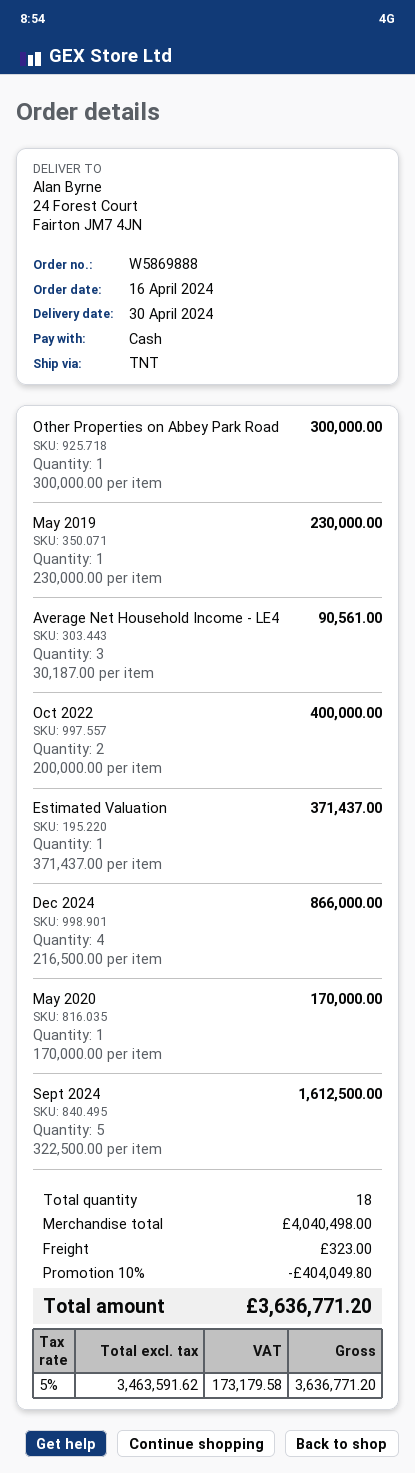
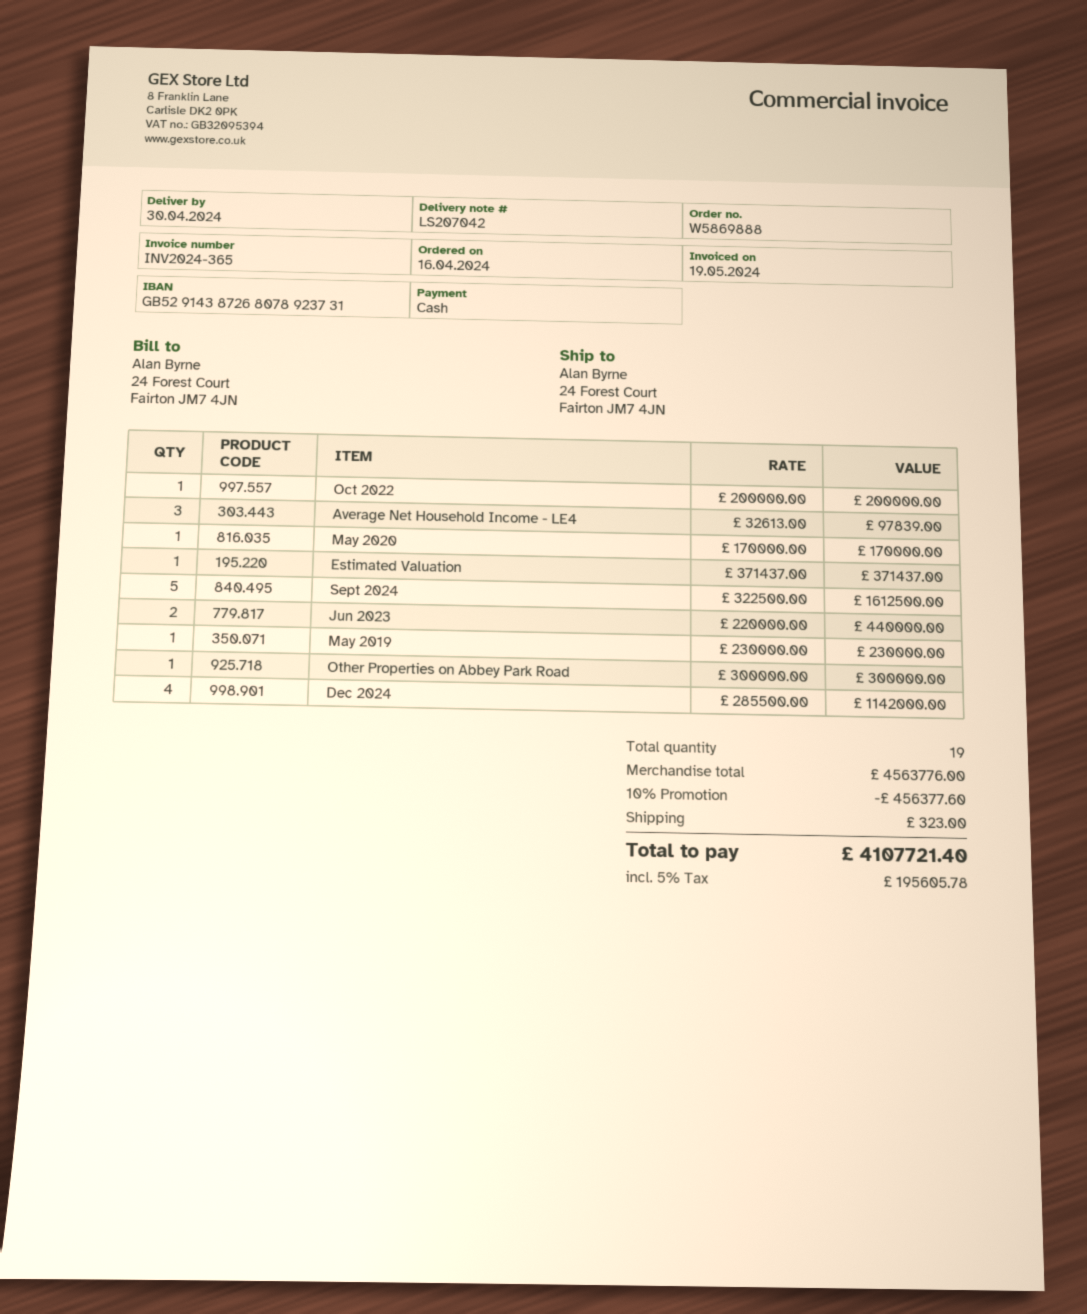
Average Net Household Income - LE4: 3 x 30187.00 = 90561.00 -> 3 x 32613.00 = 97839.00
Oct 2022: 2 x 200000.00 = 400000.00 -> 1 x 200000.00 = 200000.00
Dec 2024: 4 x 216500.00 = 866000.00 -> 4 x 285500.00 = 1142000.00
Jun 2023: none -> 2 x 220000.00 = 440000.00
total quantity: 18 -> 19
subtotal: 4040498.00 -> 4563776.00
discount: 10% = 404049.80 -> 10% = 456377.60
tax: 5% = 173179.58 -> 5% = 195605.78
total: 3636771.20 -> 4107721.40

